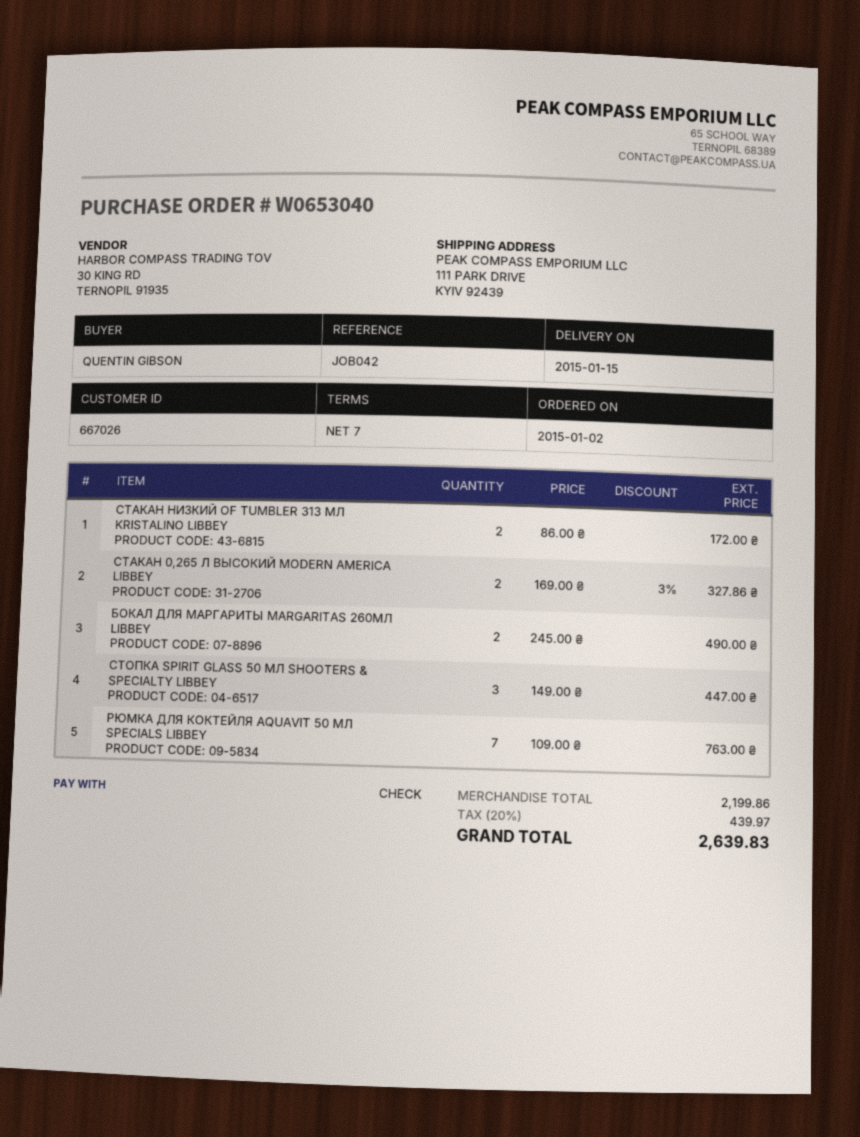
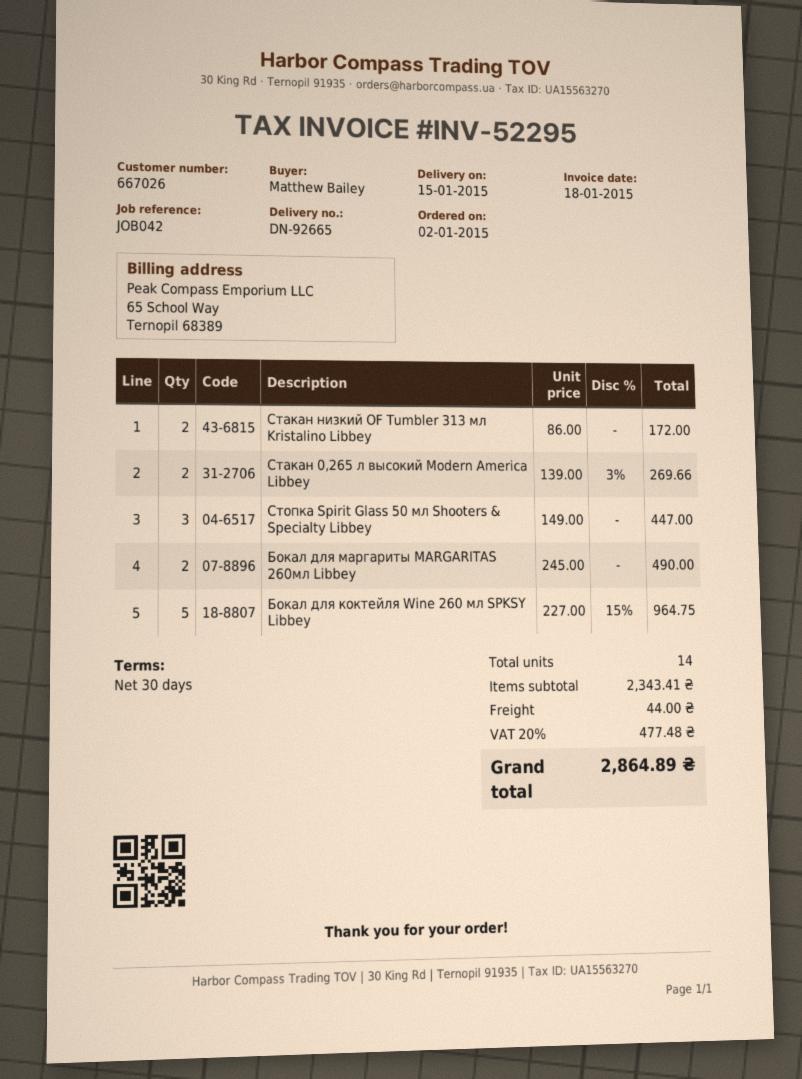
payment terms: 7 days -> 30 days
ordered by: QUENTIN GIBSON -> Matthew Bailey
СТАКАН 0,265 Л ВЫСОКИЙ MODERN AMERICA LIBBEY: 2 x 169.00 - 3% = 327.86 -> 2 x 139.00 - 3% = 269.66
РЮМКА ДЛЯ КОКТЕЙЛЯ AQUAVIT 50 МЛ SPECIALS LIBBEY: 7 x 109.00 = 763.00 -> none
Бокал для коктейля Wine 260 мл SPKSY Libbey: none -> 5 x 227.00 - 15% = 964.75
subtotal: 2199.86 -> 2343.41
shipping: none -> 44.00
tax: 20% = 439.97 -> 20% = 477.48
total: 2639.83 -> 2864.89

